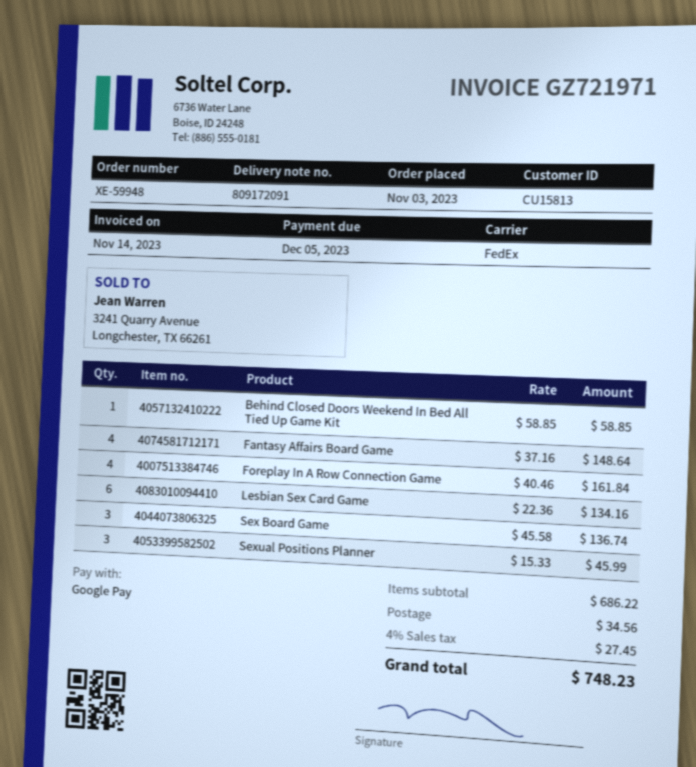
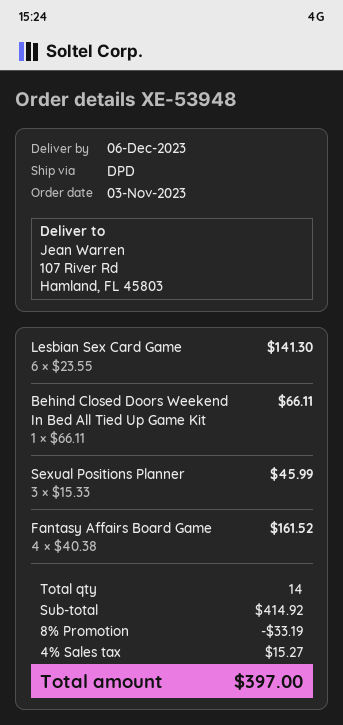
order number: XE-59948 -> XE-53948
shipping method: FedEx -> DPD
Behind Closed Doors Weekend In Bed All Tied Up Game Kit: 1 x 58.85 = 58.85 -> 1 x 66.11 = 66.11
Fantasy Affairs Board Game: 4 x 37.16 = 148.64 -> 4 x 40.38 = 161.52
Foreplay In A Row Connection Game: 4 x 40.46 = 161.84 -> none
Lesbian Sex Card Game: 6 x 22.36 = 134.16 -> 6 x 23.55 = 141.30
Sex Board Game: 3 x 45.58 = 136.74 -> none
subtotal: 686.22 -> 414.92
discount: none -> 8% = 33.19
shipping: 34.56 -> none
tax: 4% = 27.45 -> 4% = 15.27
total: 748.23 -> 397.00

